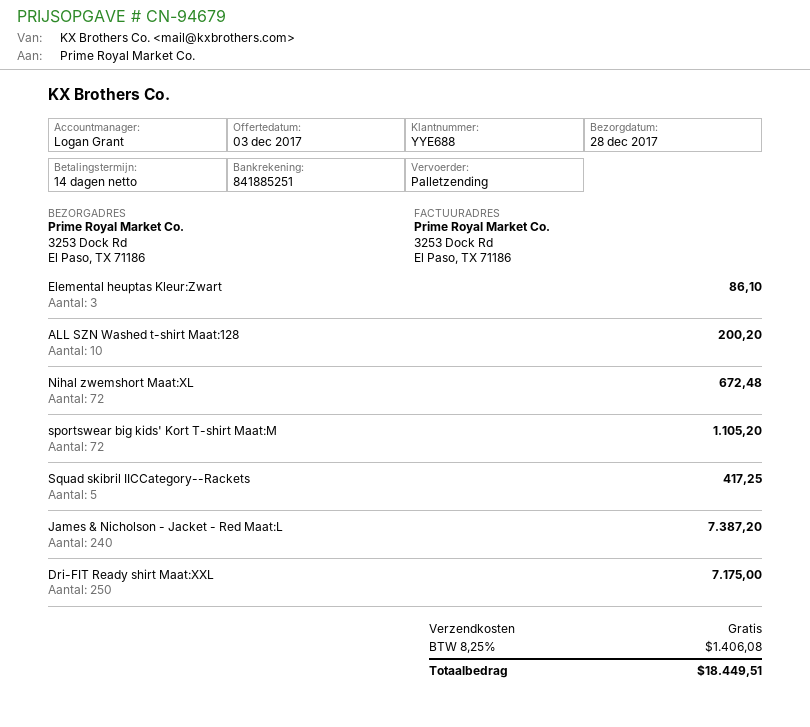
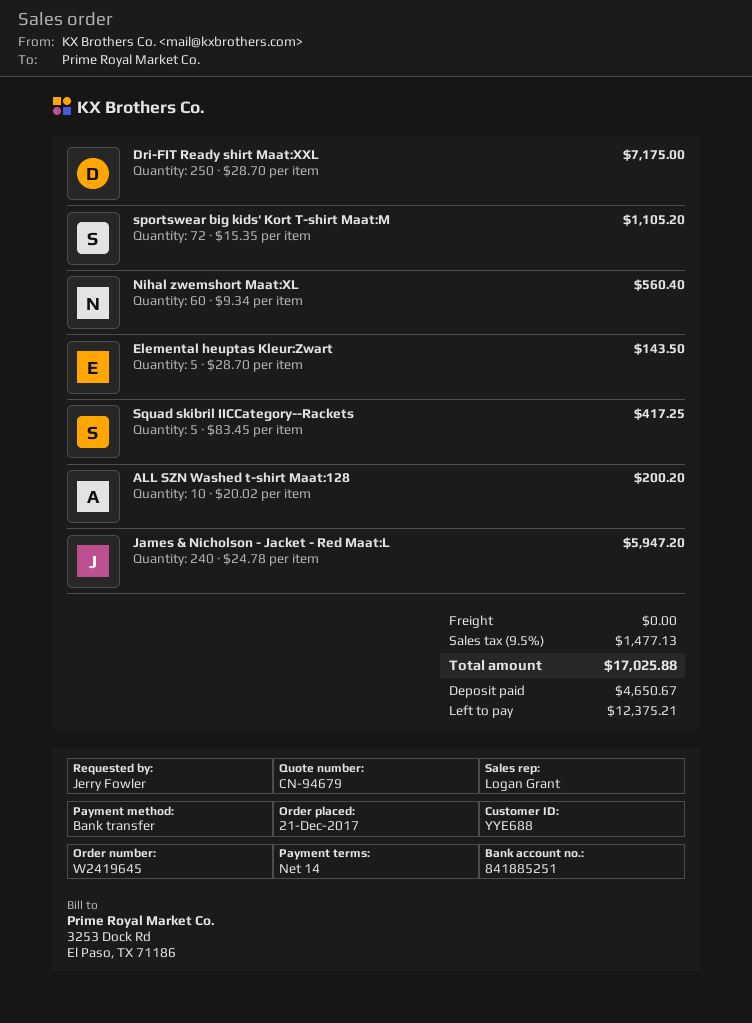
Elemental heuptas Kleur:Zwart: 3 for 86.10 -> 5 for 143.50
Nihal zwemshort Maat:XL: 72 for 672.48 -> 60 for 560.40
James & Nicholson - Jacket - Red Maat:L: 240 for 7387.20 -> 240 for 5947.20
tax: 8.25% = 1406.08 -> 9.5% = 1477.13
total: 18449.51 -> 17025.88

